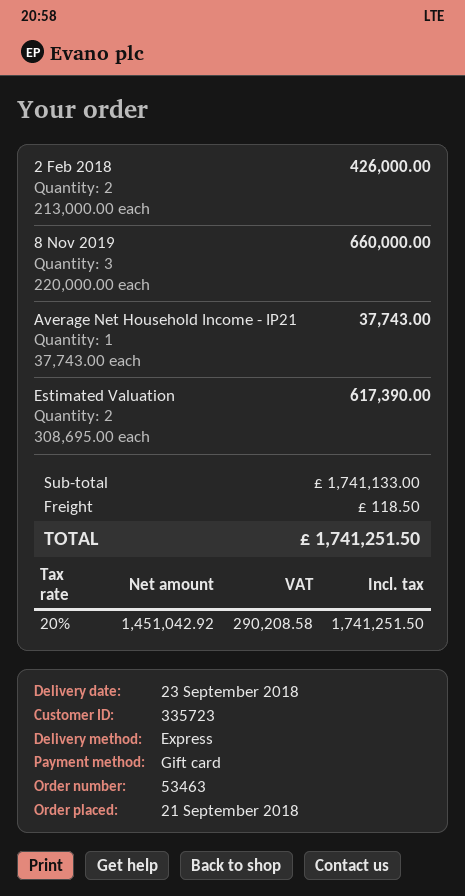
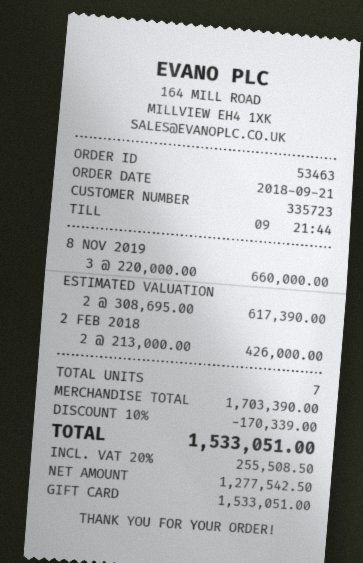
Average Net Household Income - IP21: 1 x 37743.00 = 37743.00 -> none
subtotal: 1741133.00 -> 1703390.00
discount: none -> 10% = 170339.00
shipping: 118.50 -> none
net: 1451042.92 -> 1277542.50
tax: 20% = 290208.58 -> 20% = 255508.50
total: 1741251.50 -> 1533051.00

